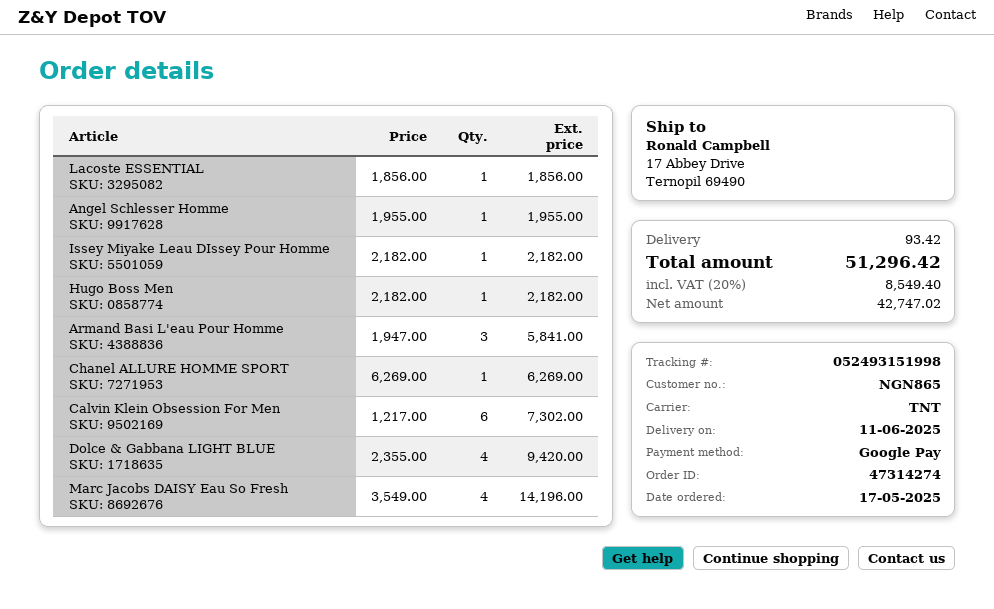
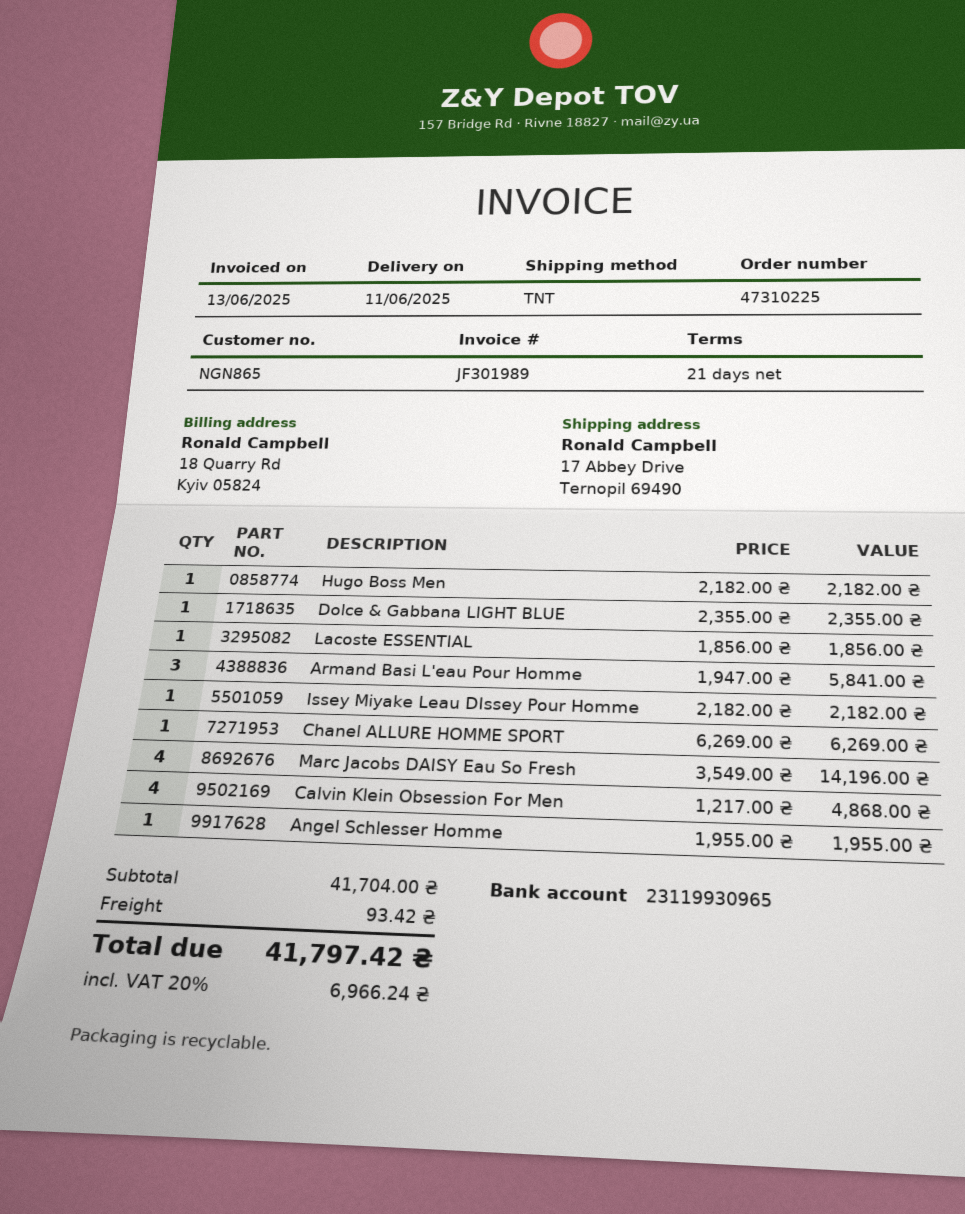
order number: 47314274 -> 47310225
Calvin Klein Obsession For Men: 6 x 1217.00 = 7302.00 -> 4 x 1217.00 = 4868.00
Dolce & Gabbana LIGHT BLUE: 4 x 2355.00 = 9420.00 -> 1 x 2355.00 = 2355.00
tax: 20% = 8549.40 -> 20% = 6966.24
total: 51296.42 -> 41797.42

